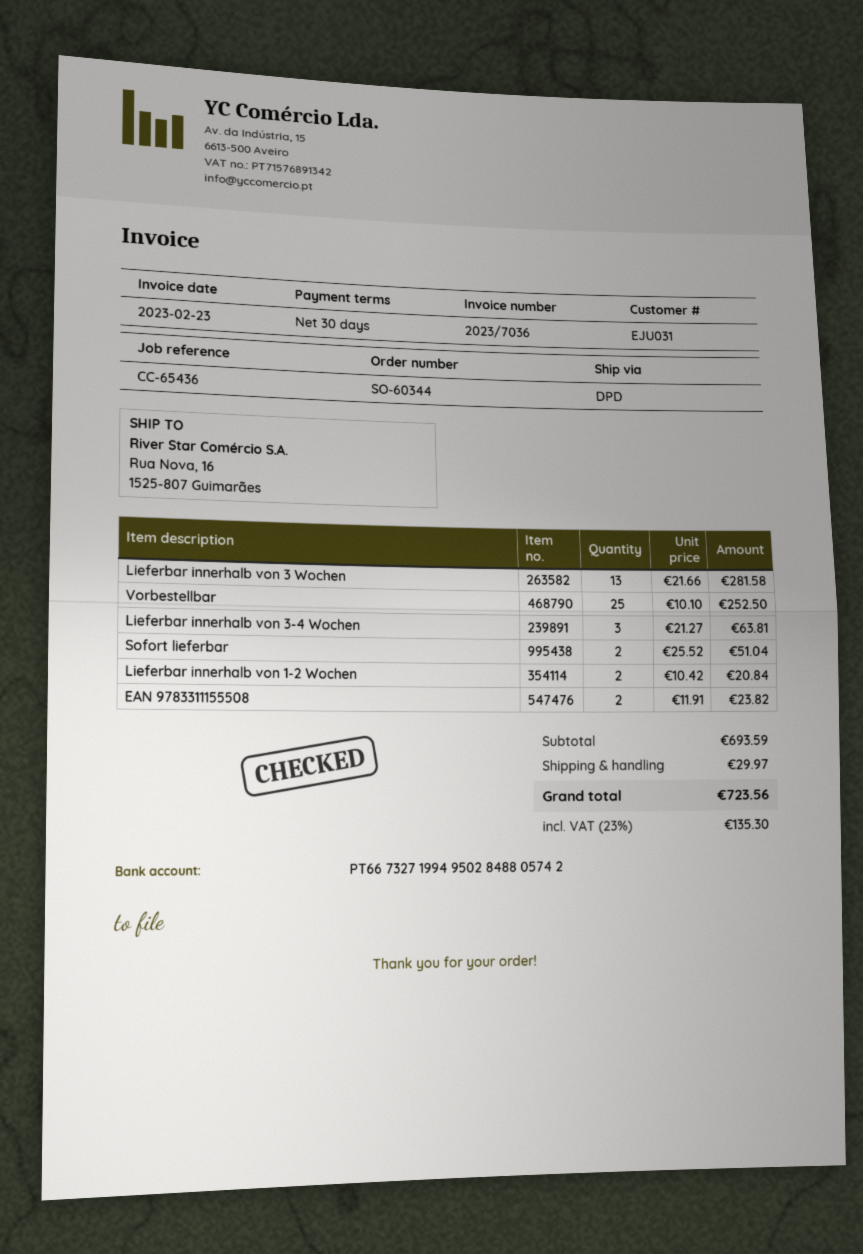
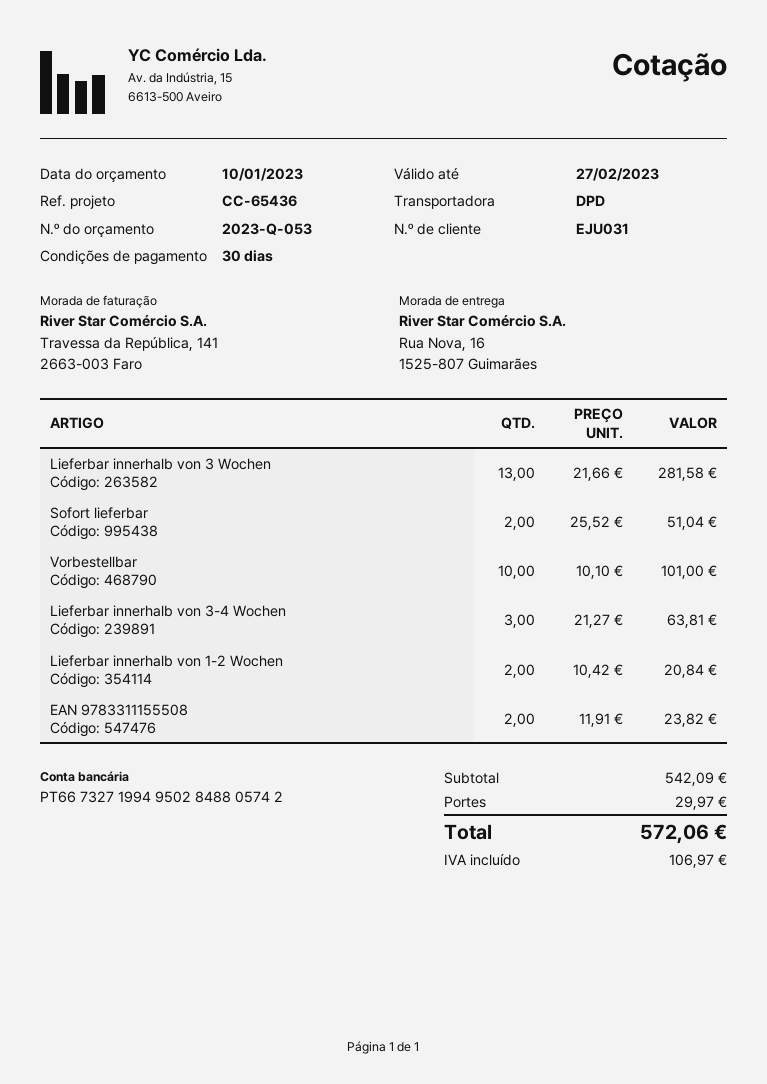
Vorbestellbar: 25 x 10.10 = 252.50 -> 10 x 10.10 = 101.00
subtotal: 693.59 -> 542.09
tax: 135.30 -> 106.97
total: 723.56 -> 572.06

